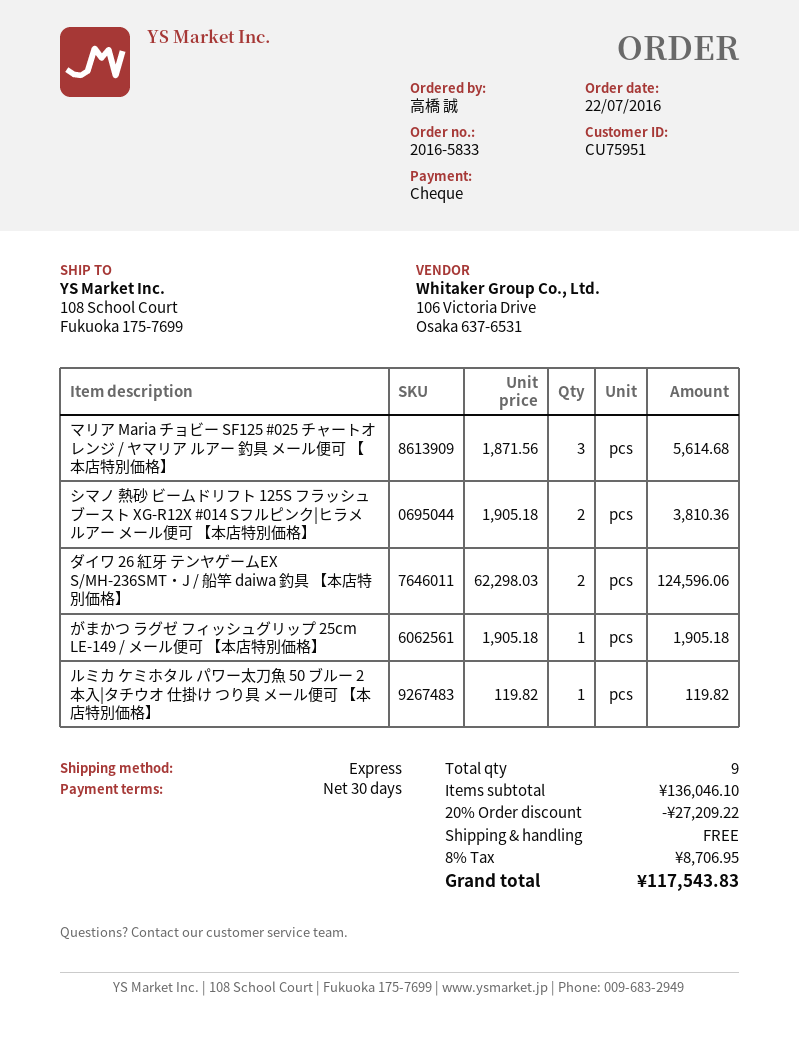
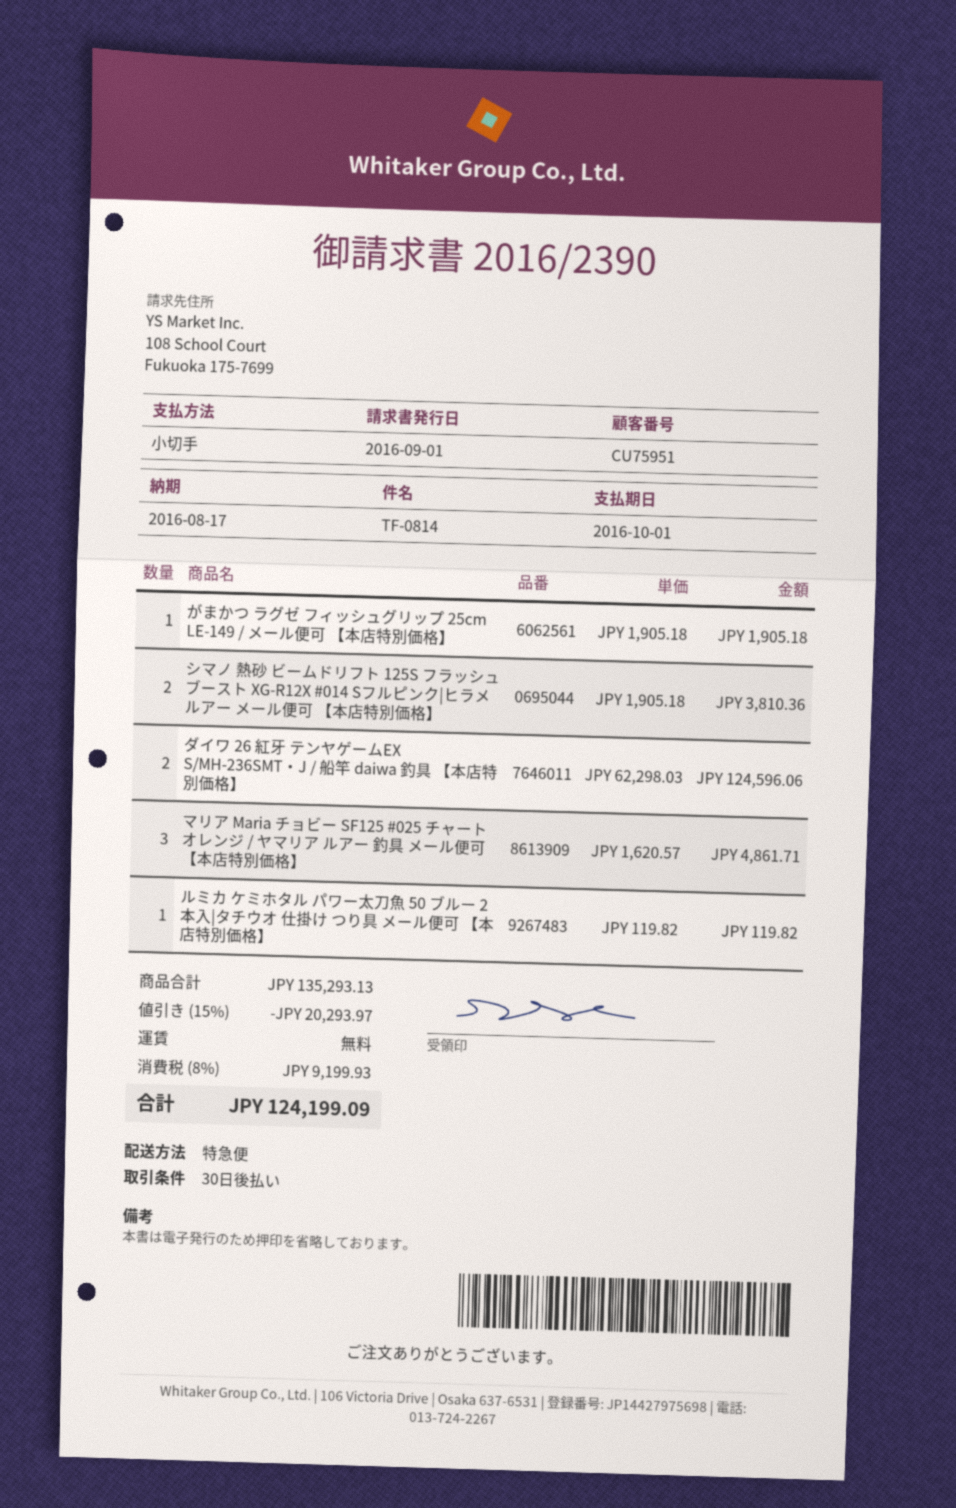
マリア Maria チョビー SF125 #025 チャートオレンジ / ヤマリア ルアー 釣具 メール便可 【本店特別価格】: 3 x 1871.56 = 5614.68 -> 3 x 1620.57 = 4861.71
subtotal: 136046.10 -> 135293.13
discount: 20% = 27209.22 -> 15% = 20293.97
tax: 8% = 8706.95 -> 8% = 9199.93
total: 117543.83 -> 124199.09

